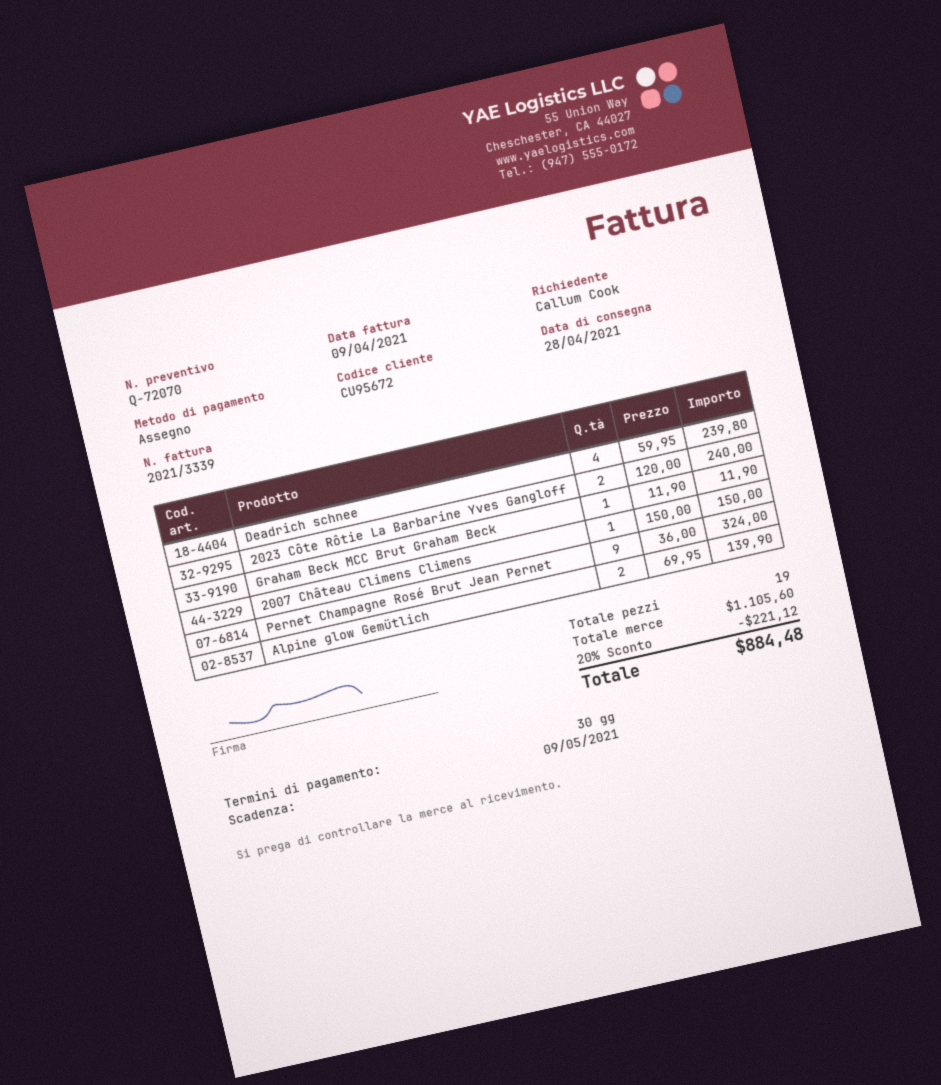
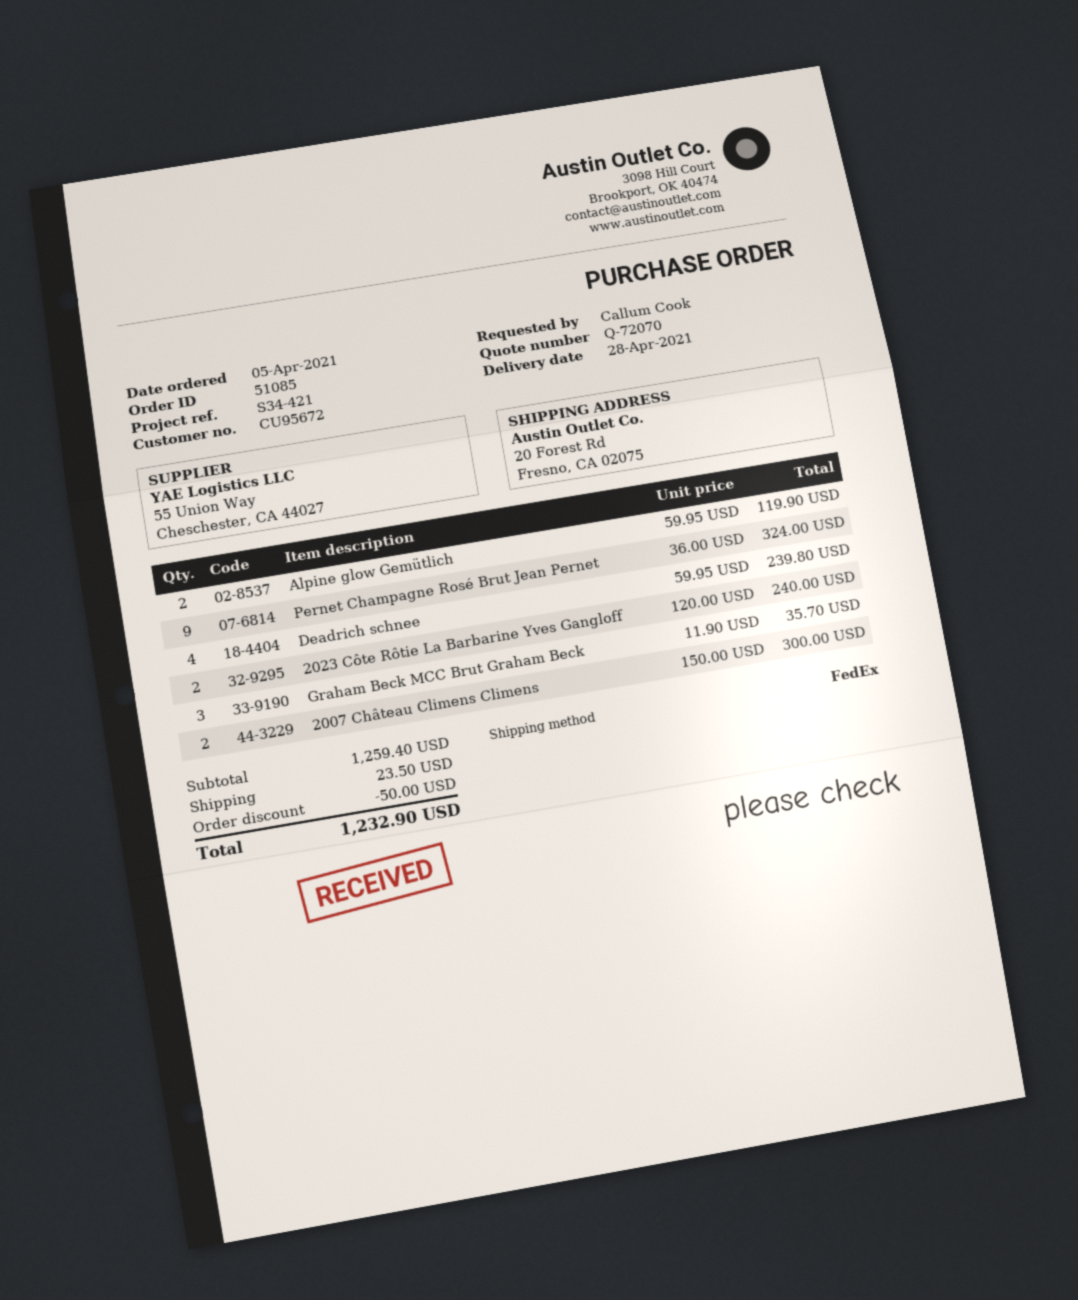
Graham Beck MCC Brut Graham Beck: 1 x 11.90 = 11.90 -> 3 x 11.90 = 35.70
2007 Château Climens Climens: 1 x 150.00 = 150.00 -> 2 x 150.00 = 300.00
Alpine glow Gemütlich: 2 x 69.95 = 139.90 -> 2 x 59.95 = 119.90
subtotal: 1105.60 -> 1259.40
discount: 221.12 -> 50.00
shipping: none -> 23.50
total: 884.48 -> 1232.90

